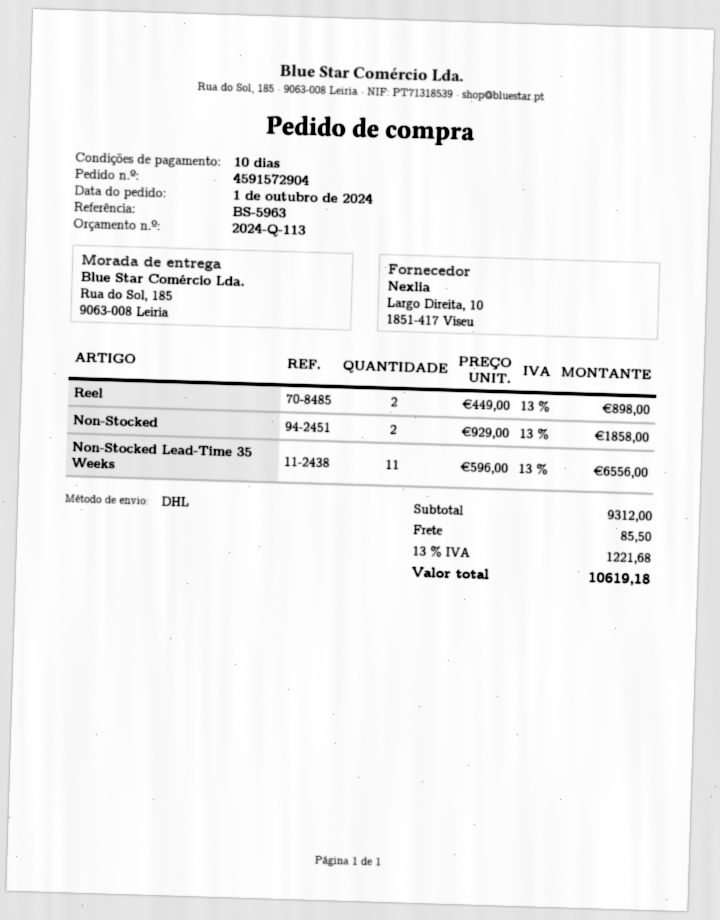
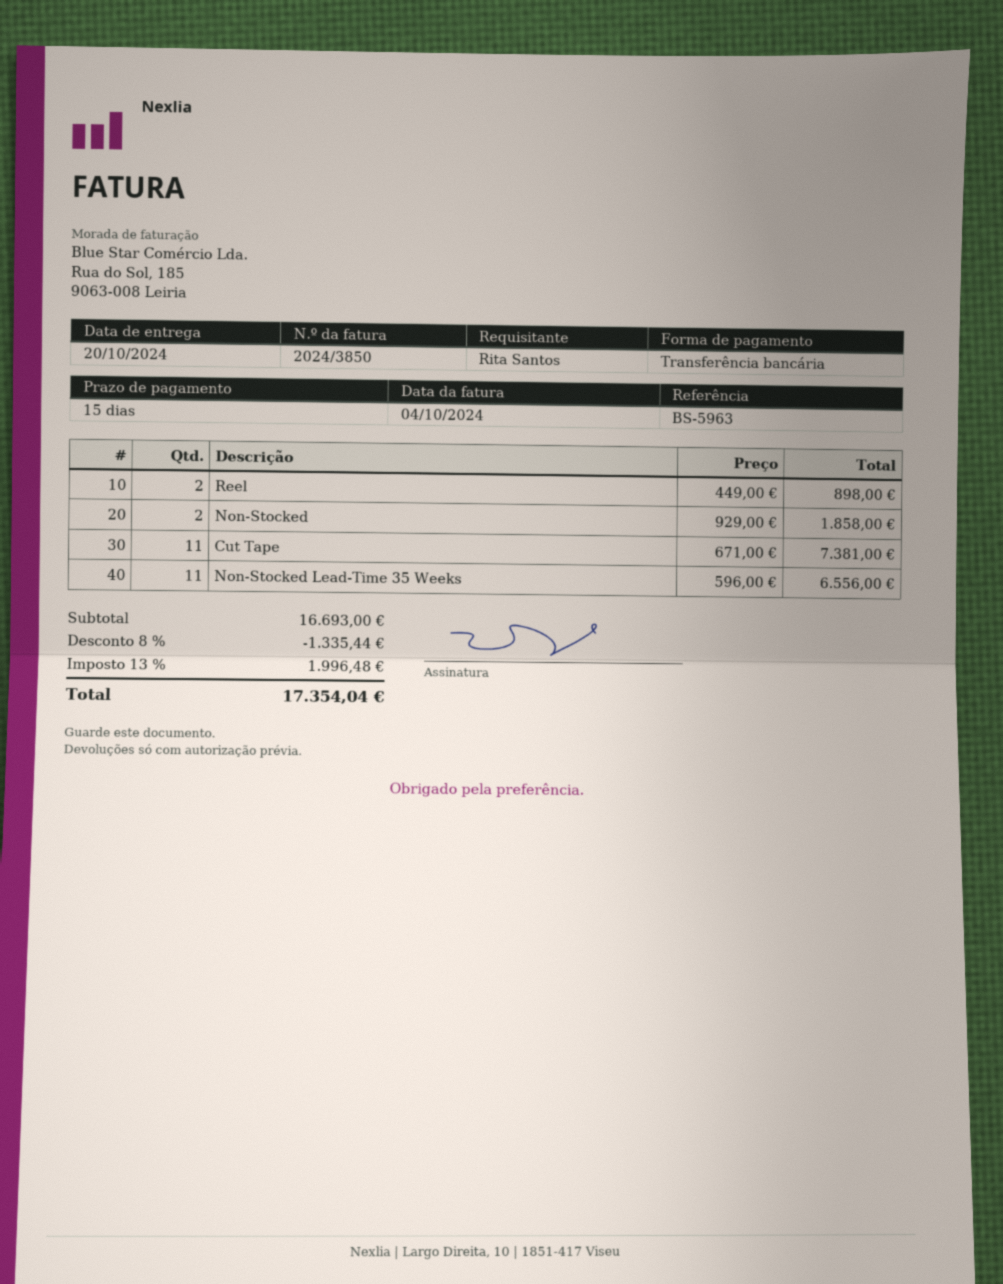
payment terms: 10 days -> 15 days
Cut Tape: none -> 11 x 671.00 = 7381.00
subtotal: 9312.00 -> 16693.00
discount: none -> 8% = 1335.44
shipping: 85.50 -> none
tax: 13% = 1221.68 -> 13% = 1996.48
total: 10619.18 -> 17354.04

